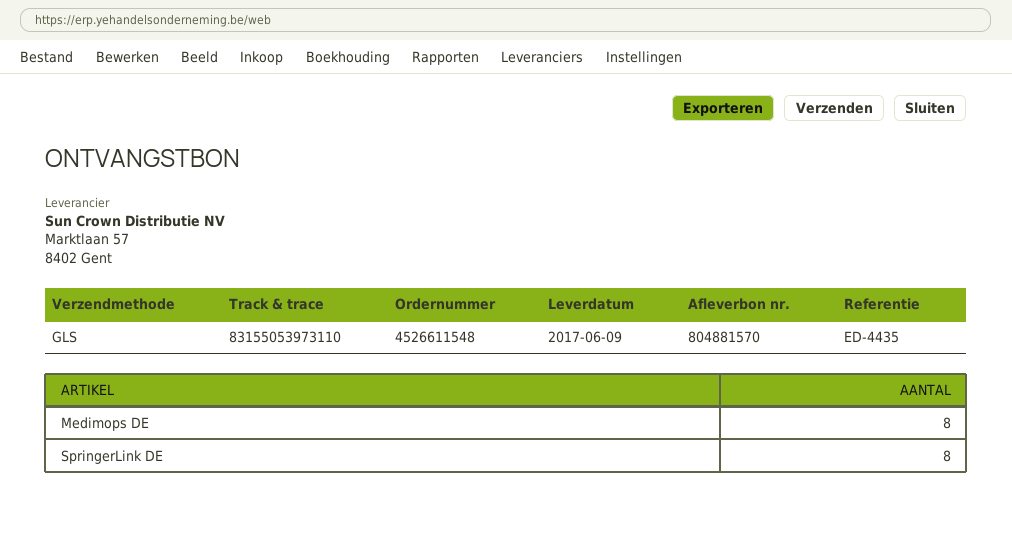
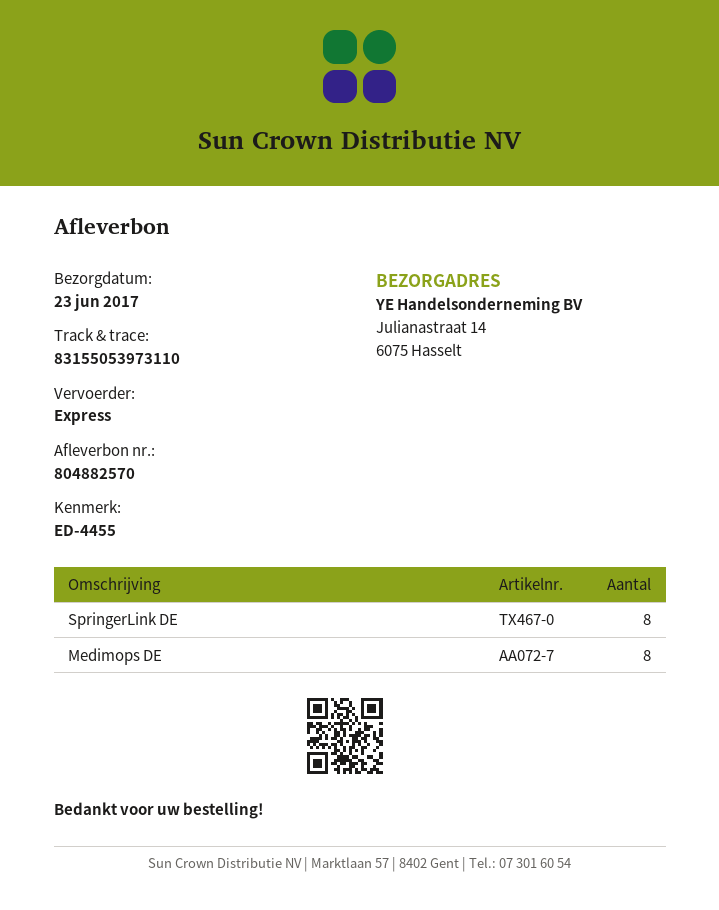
delivery note number: 804881570 -> 804882570
delivery date: 2017-06-09 -> 2017-06-23
reference: ED-4435 -> ED-4455
shipping method: GLS -> express

